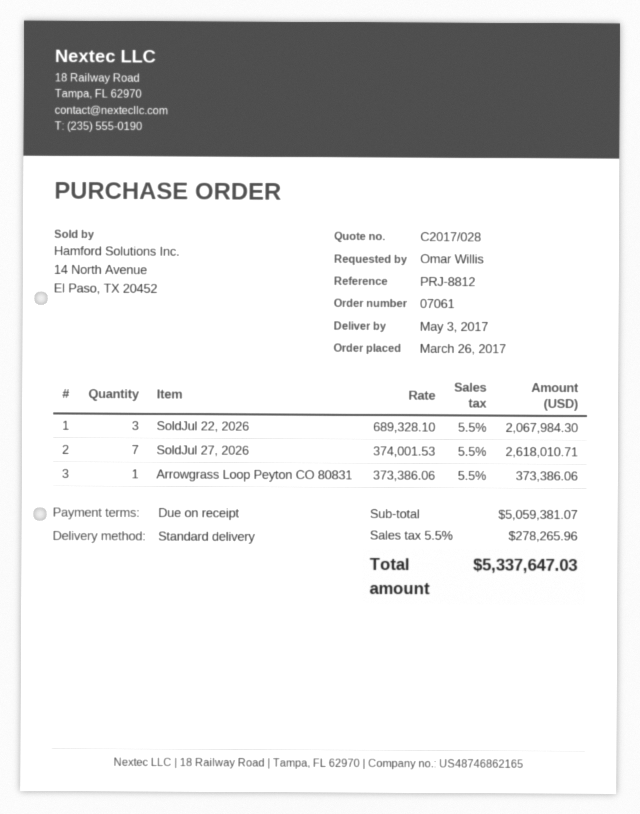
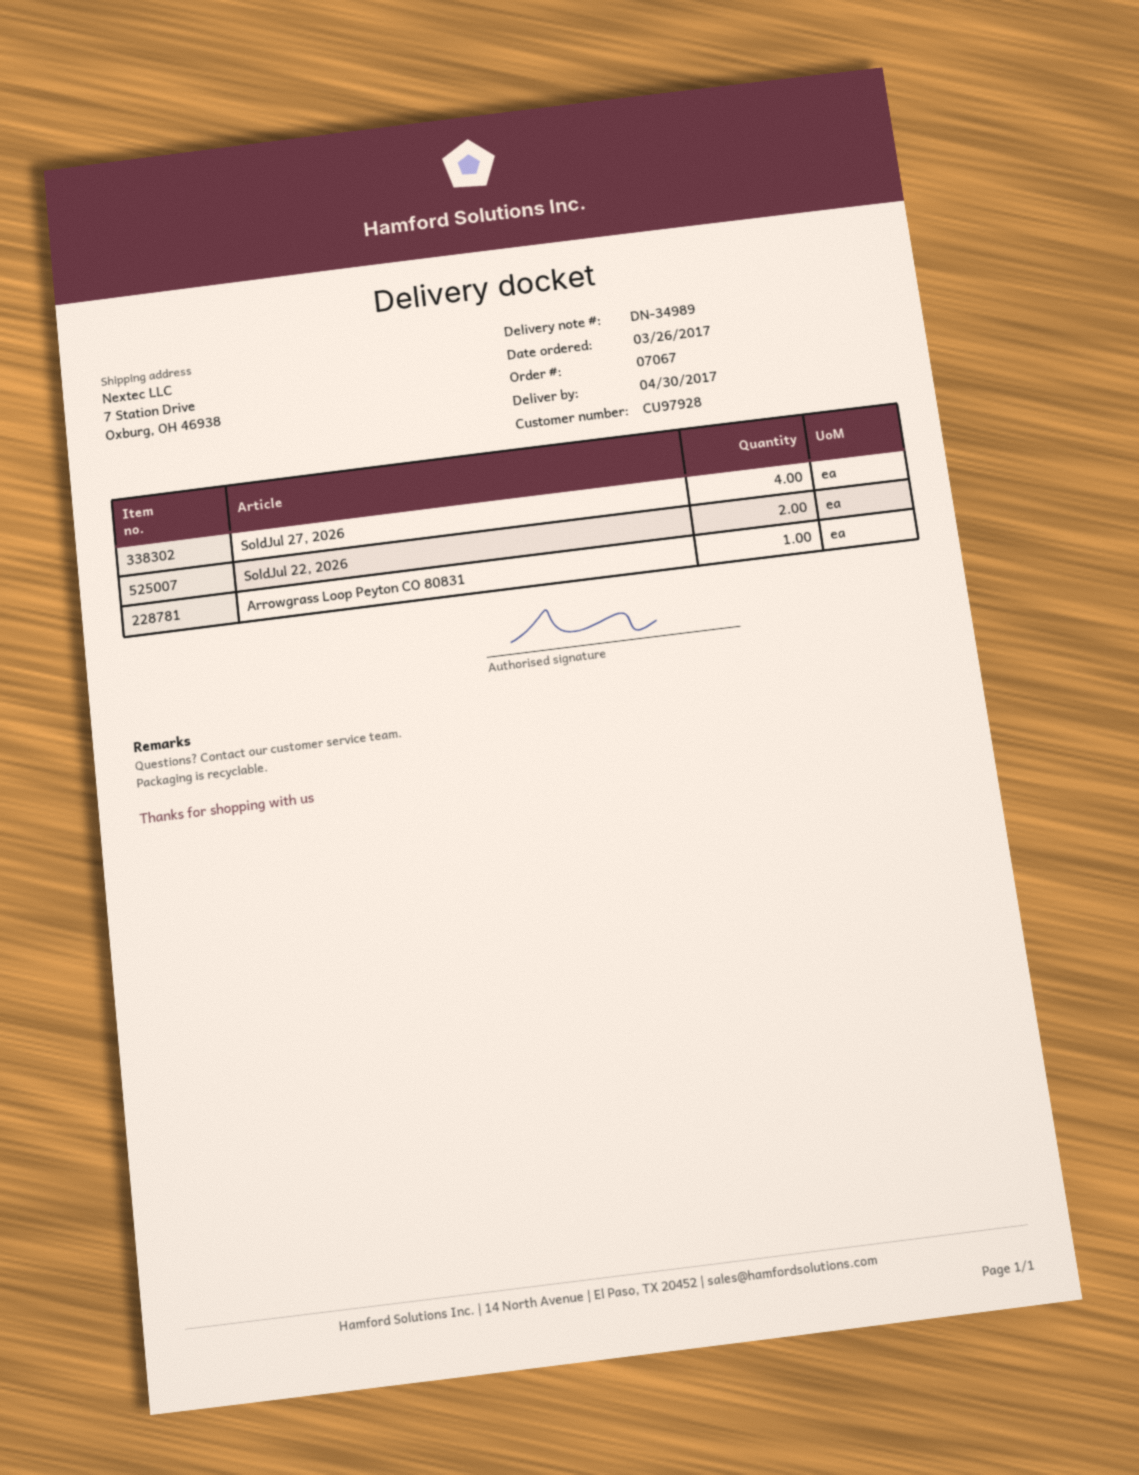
order number: 07061 -> 07067
delivery date: 2017-05-03 -> 2017-04-30
SoldJul 22, 2026: 3 -> 2
SoldJul 27, 2026: 7 -> 4

